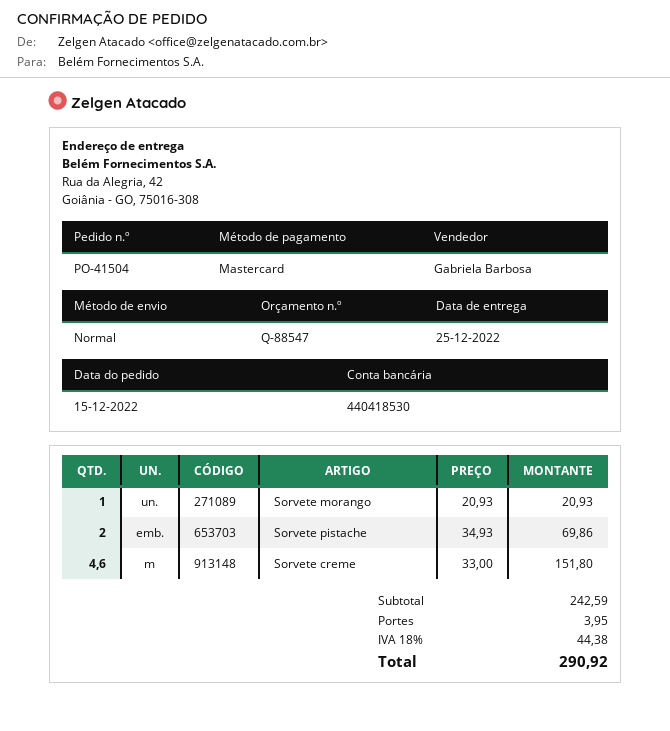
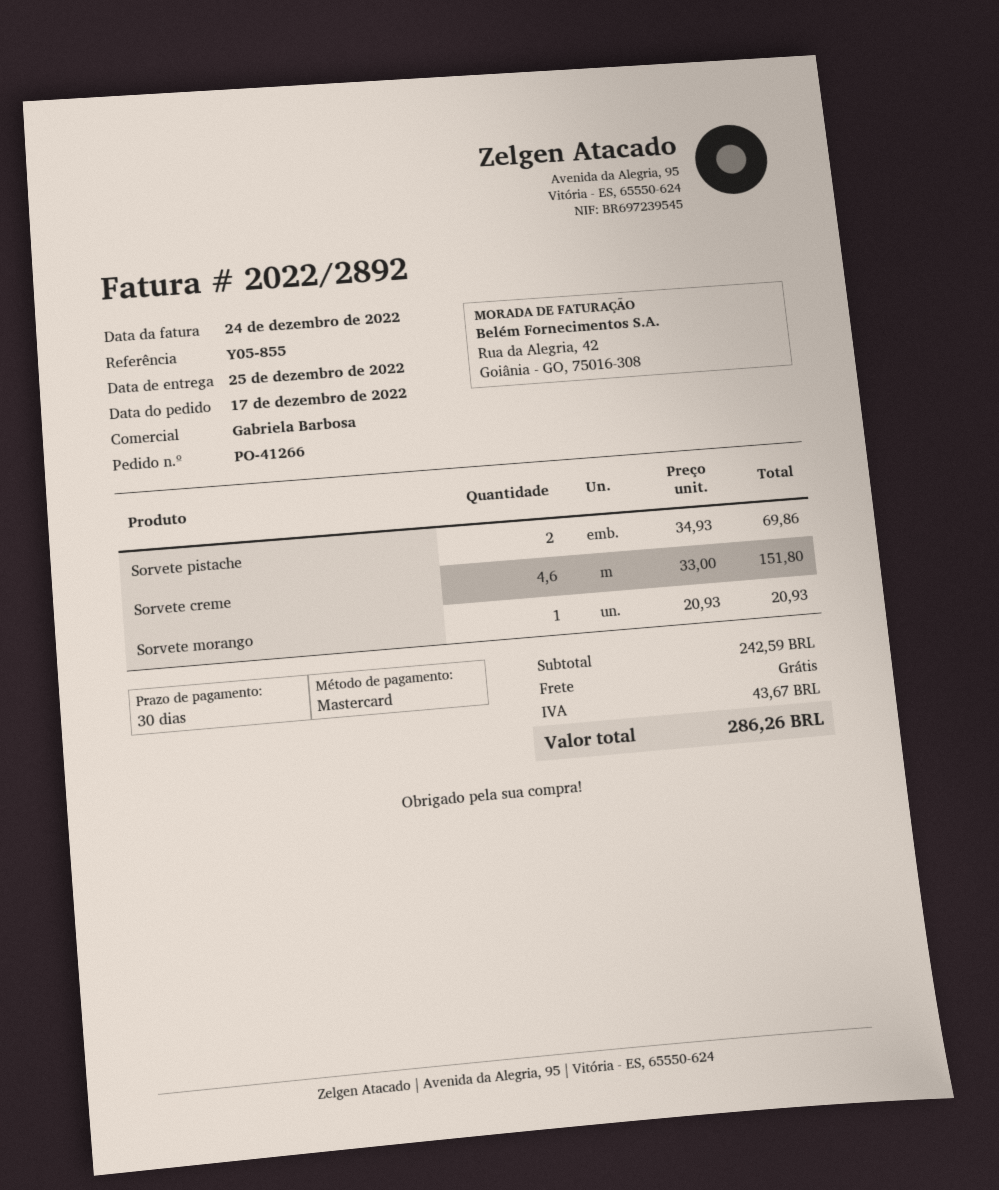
order number: PO-41504 -> PO-41266
order date: 2022-12-15 -> 2022-12-17
shipping: 3.95 -> 0.00
tax: 44.38 -> 43.67
total: 290.92 -> 286.26

